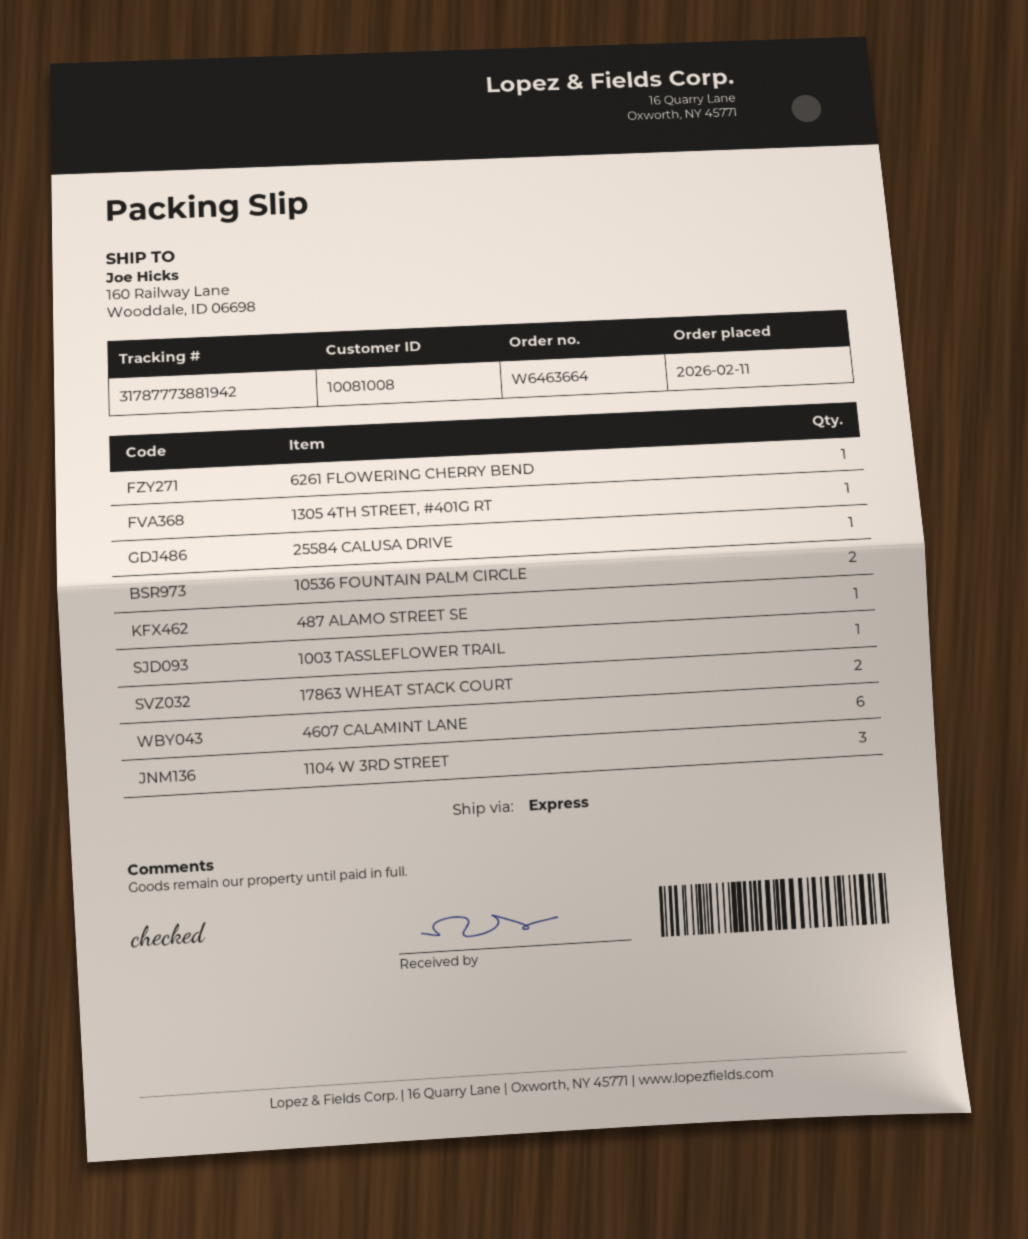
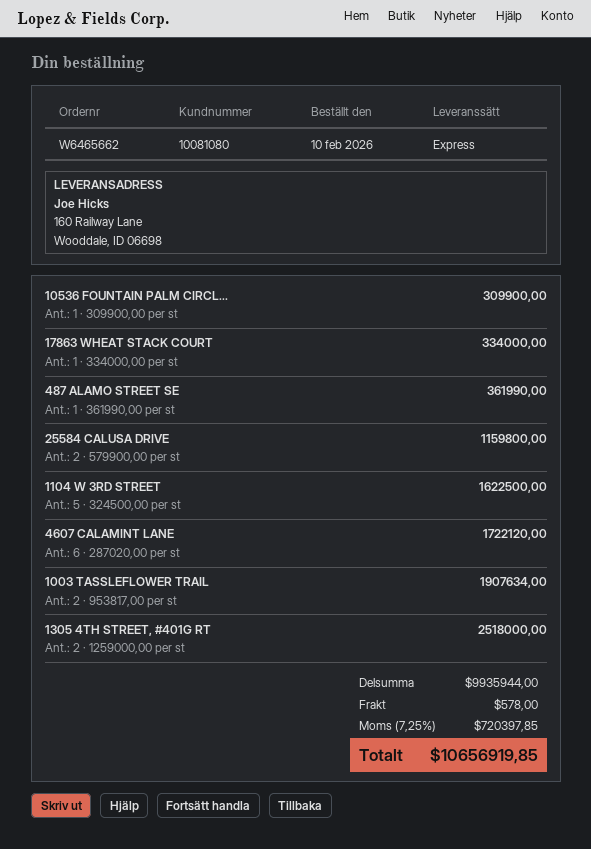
order number: W6463664 -> W6465662
order date: 2026-02-11 -> 2026-02-10
customer number: 10081008 -> 10081080
6261 FLOWERING CHERRY BEND: 1 -> none
1305 4TH STREET, #401G RT: 1 -> 2
25584 CALUSA DRIVE: 1 -> 2
10536 FOUNTAIN PALM CIRCLE: 2 -> 1
1003 TASSLEFLOWER TRAIL: 1 -> 2
17863 WHEAT STACK COURT: 2 -> 1
1104 W 3RD STREET: 3 -> 5

